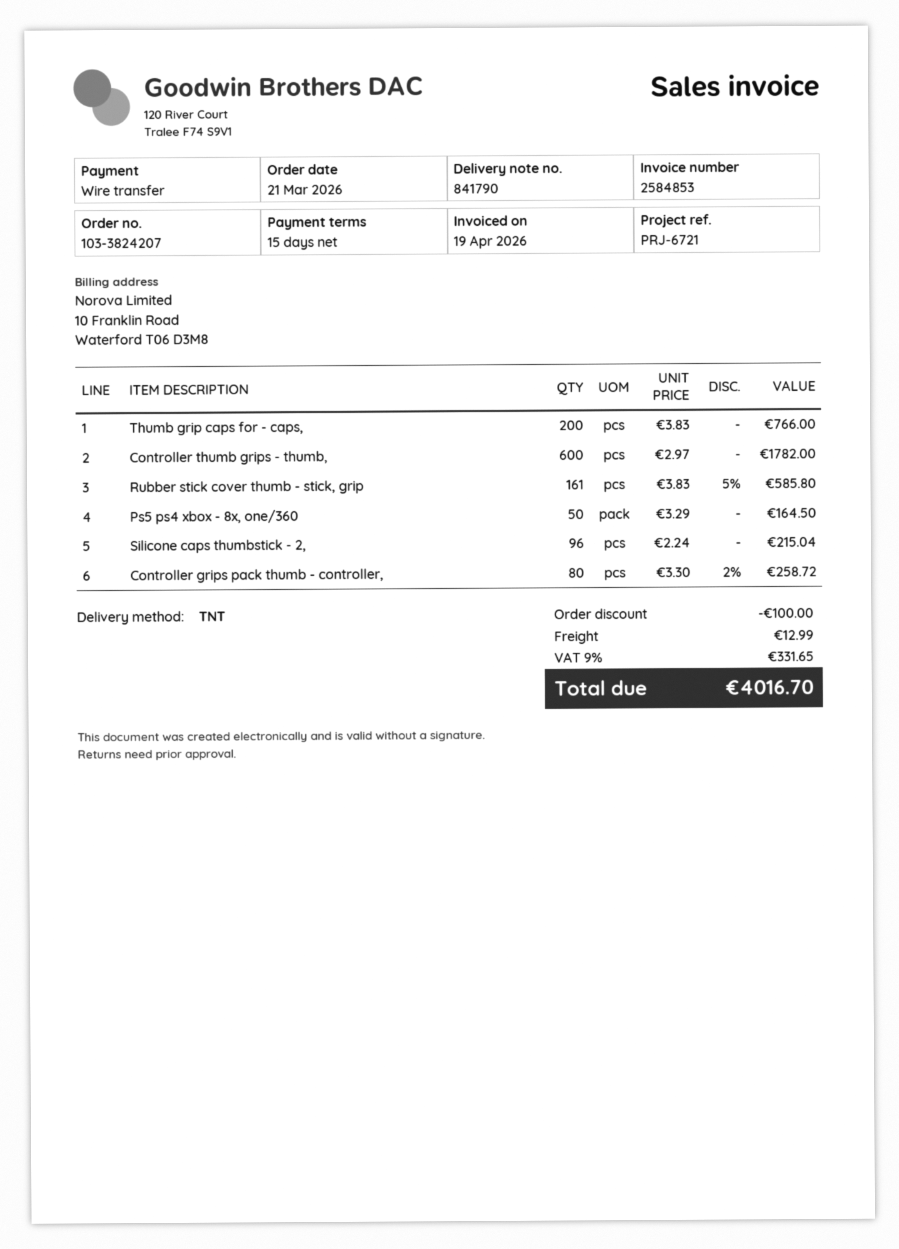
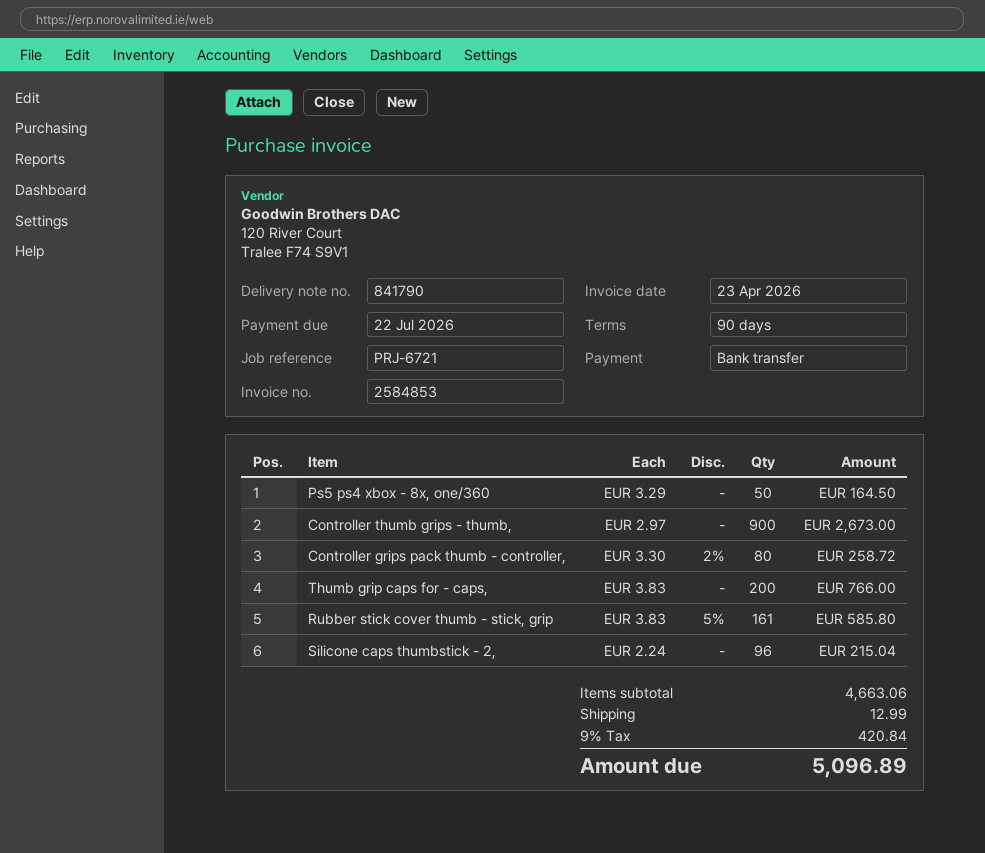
invoice date: 2026-04-19 -> 2026-04-23
payment terms: 15 days -> 90 days
Controller thumb grips - thumb,: 600 x 2.97 = 1782.00 -> 900 x 2.97 = 2673.00
discount: 100.00 -> none
tax: 9% = 331.65 -> 9% = 420.84
total: 4016.70 -> 5096.89

